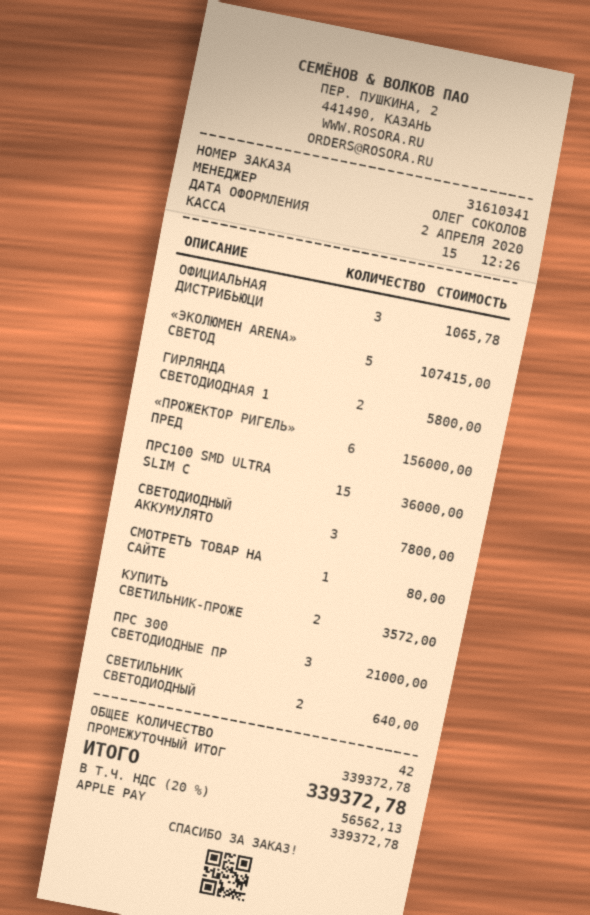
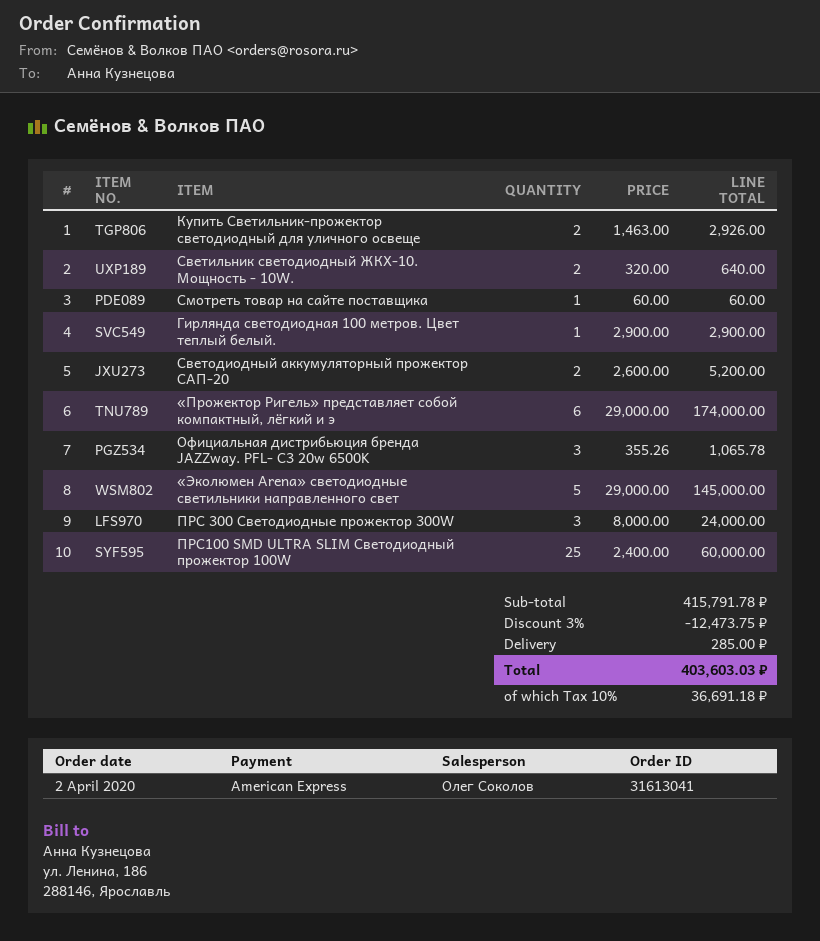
order number: 31610341 -> 31613041
payment method: Apple Pay -> American Express
«ЭКОЛЮМЕН АRENА» СВЕТОД: 5 for 107415.00 -> 5 for 145000.00
ГИРЛЯНДА СВЕТОДИОДНАЯ 1: 2 for 5800.00 -> 1 for 2900.00
«ПРОЖЕКТОР РИГЕЛЬ» ПРЕД: 6 for 156000.00 -> 6 for 174000.00
ПРС100 SMD ULTRA SLIM С: 15 for 36000.00 -> 25 for 60000.00
СВЕТОДИОДНЫЙ АККУМУЛЯТО: 3 for 7800.00 -> 2 for 5200.00
СМОТРЕТЬ ТОВАР НА САЙТЕ: 1 for 80.00 -> 1 for 60.00
КУПИТЬ СВЕТИЛЬНИК-ПРОЖЕ: 2 for 3572.00 -> 2 for 2926.00
ПРС 300 СВЕТОДИОДНЫЕ ПР: 3 for 21000.00 -> 3 for 24000.00
subtotal: 339372.78 -> 415791.78
discount: none -> 3% = 12473.75
shipping: none -> 285.00
tax: 20% = 56562.13 -> 10% = 36691.18
total: 339372.78 -> 403603.03

